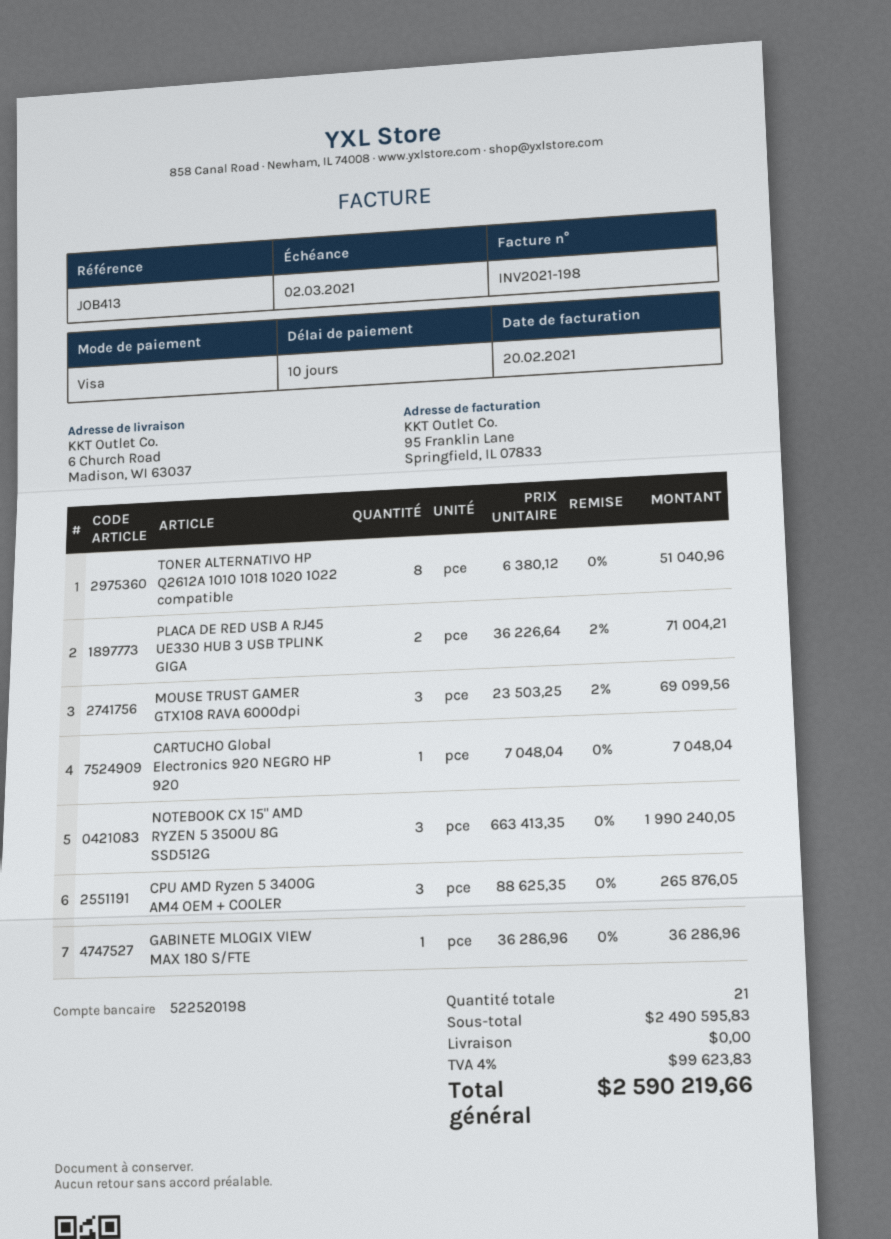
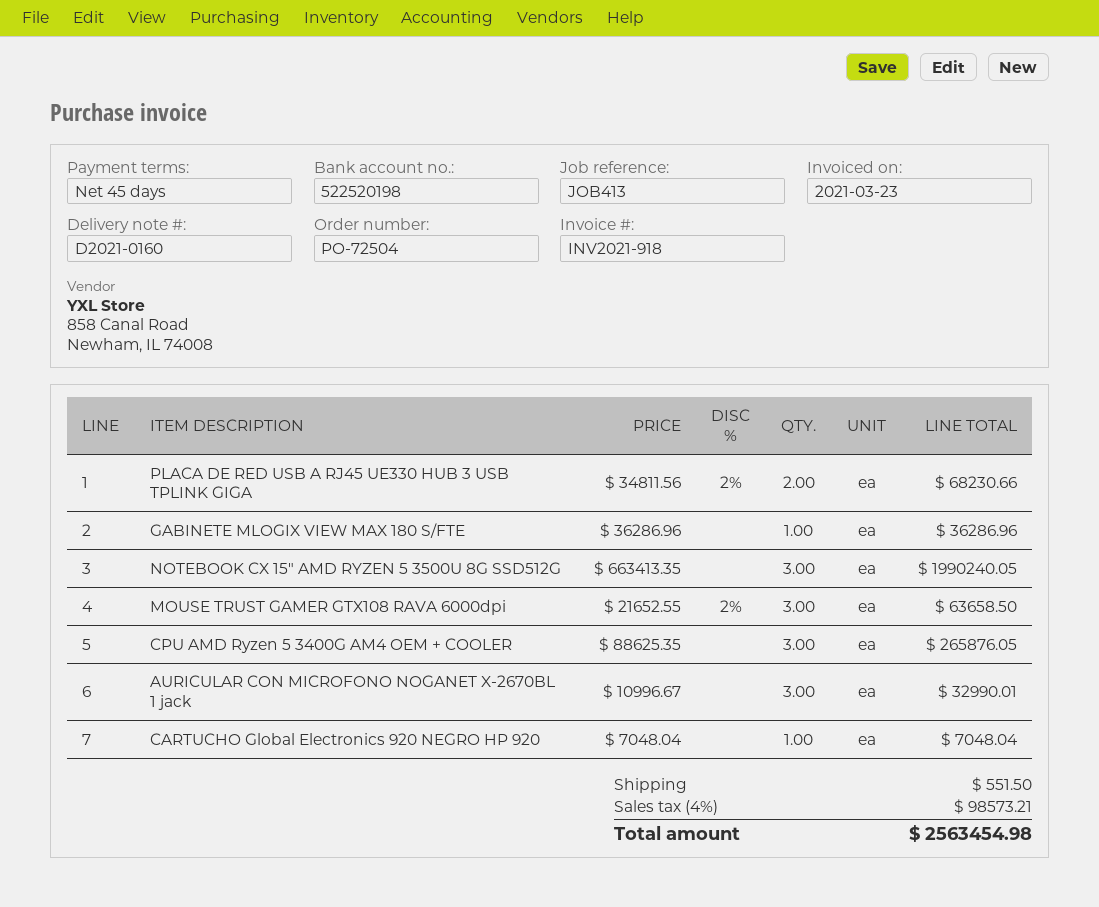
invoice number: INV2021-198 -> INV2021-918
invoice date: 2021-02-20 -> 2021-03-23
payment terms: 10 days -> 45 days
TONER ALTERNATIVO HP Q2612A 1010 1018 1020 1022 compatible: 8 x 6380.12 = 51040.96 -> none
PLACA DE RED USB A RJ45 UE330 HUB 3 USB TPLINK GIGA: 2 x 36226.64 - 2% = 71004.21 -> 2 x 34811.56 - 2% = 68230.66
MOUSE TRUST GAMER GTX108 RAVA 6000dpi: 3 x 23503.25 - 2% = 69099.56 -> 3 x 21652.55 - 2% = 63658.50
AURICULAR CON MICROFONO NOGANET X-2670BL 1 jack: none -> 3 x 10996.67 = 32990.01
shipping: 0.00 -> 551.50
tax: 4% = 99623.83 -> 4% = 98573.21
total: 2590219.66 -> 2563454.98

